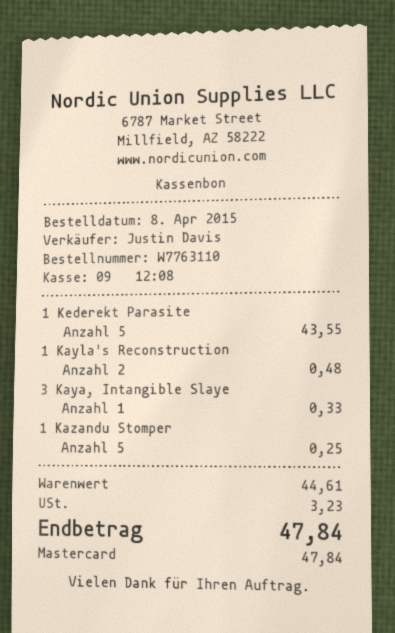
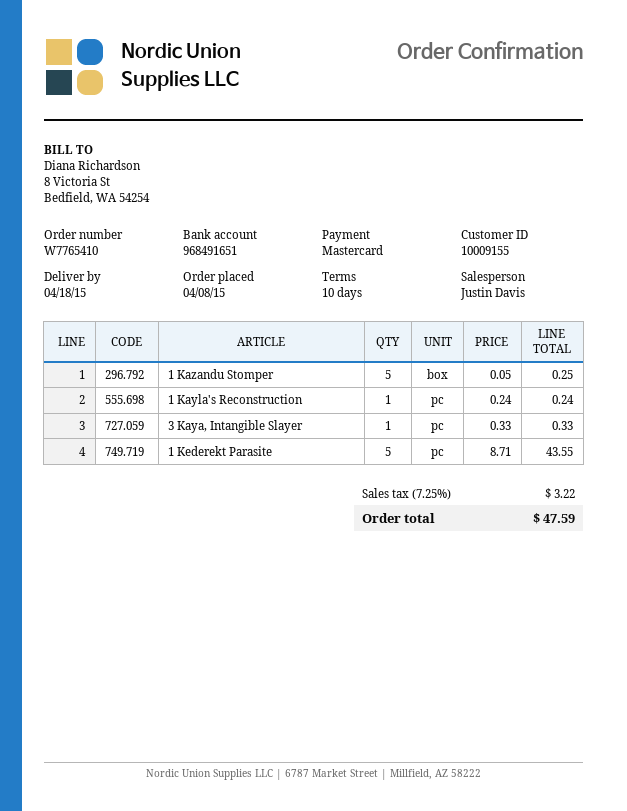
order number: W7763110 -> W7765410
1 Kayla's Reconstruction: 2 for 0.48 -> 1 for 0.24
tax: 3.23 -> 3.22
total: 47.84 -> 47.59

